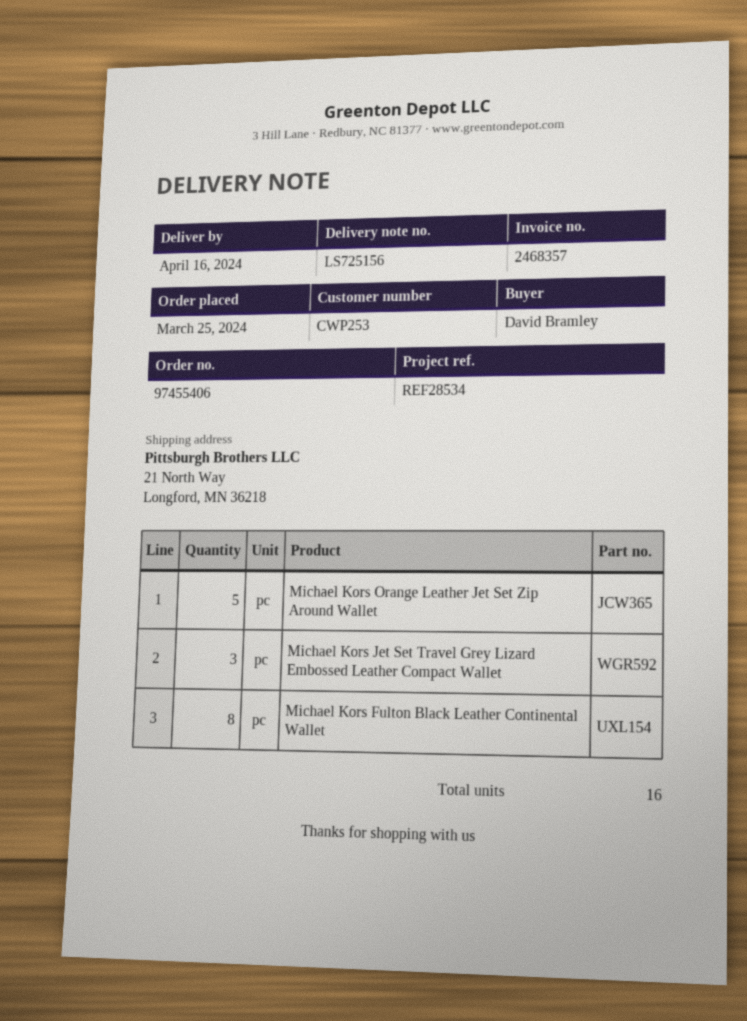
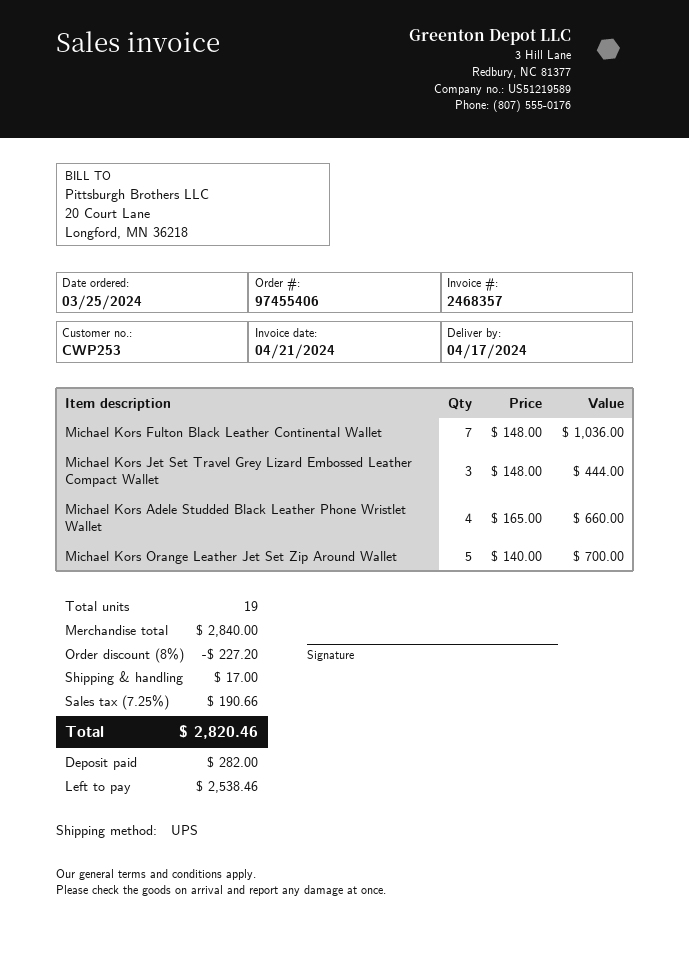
delivery date: 2024-04-16 -> 2024-04-17
Michael Kors Fulton Black Leather Continental Wallet: 8 -> 7
Michael Kors Adele Studded Black Leather Phone Wristlet Wallet: none -> 4
total quantity: 16 -> 19

